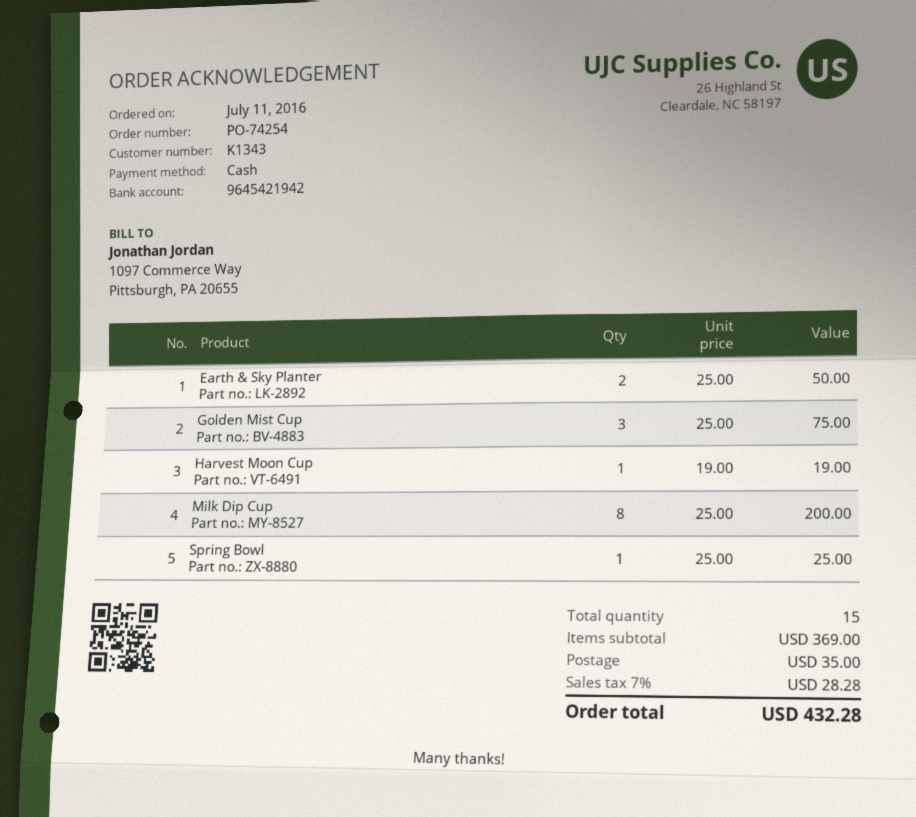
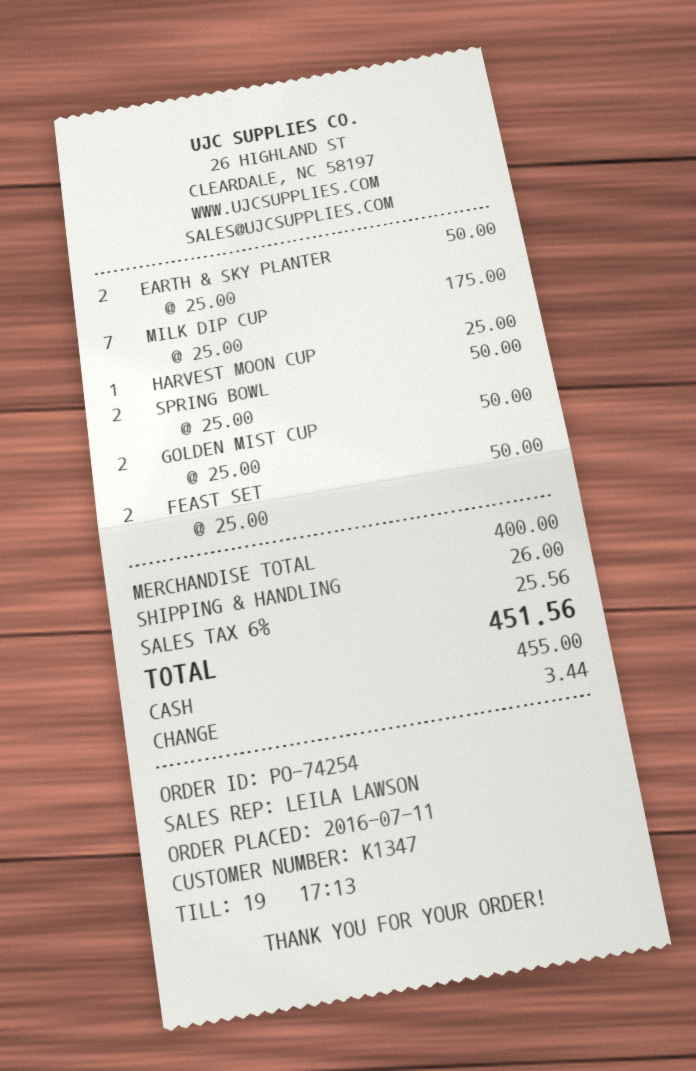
customer number: K1343 -> K1347
Golden Mist Cup: 3 x 25.00 = 75.00 -> 2 x 25.00 = 50.00
Harvest Moon Cup: 1 x 19.00 = 19.00 -> 1 x 25.00 = 25.00
Milk Dip Cup: 8 x 25.00 = 200.00 -> 7 x 25.00 = 175.00
Spring Bowl: 1 x 25.00 = 25.00 -> 2 x 25.00 = 50.00
FEAST SET: none -> 2 x 25.00 = 50.00
subtotal: 369.00 -> 400.00
shipping: 35.00 -> 26.00
tax: 7% = 28.28 -> 6% = 25.56
total: 432.28 -> 451.56

